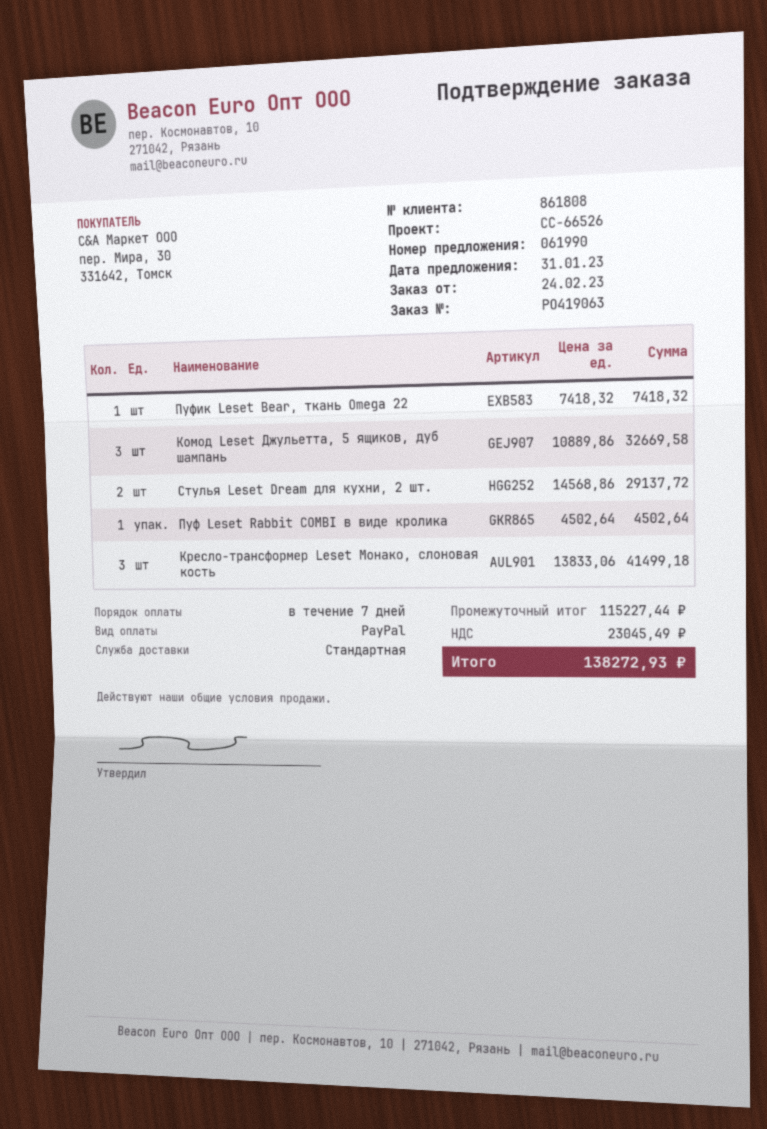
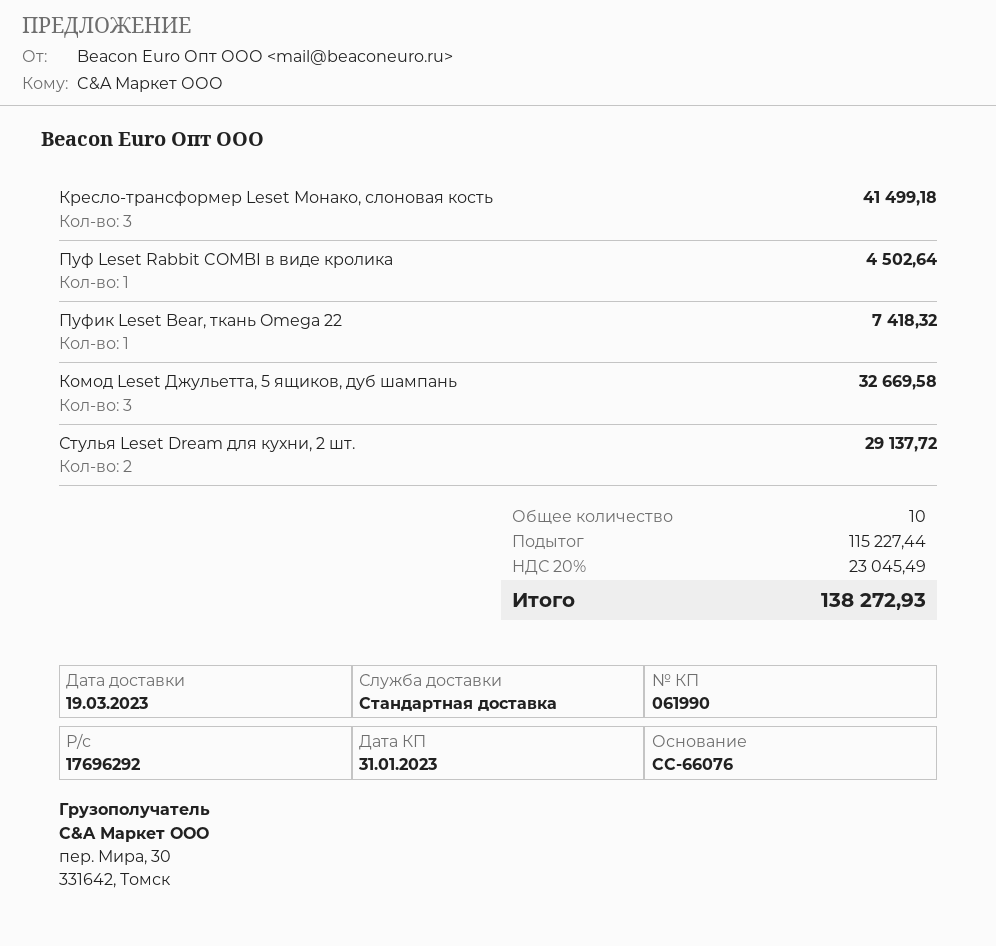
reference: CC-66526 -> CC-66076

